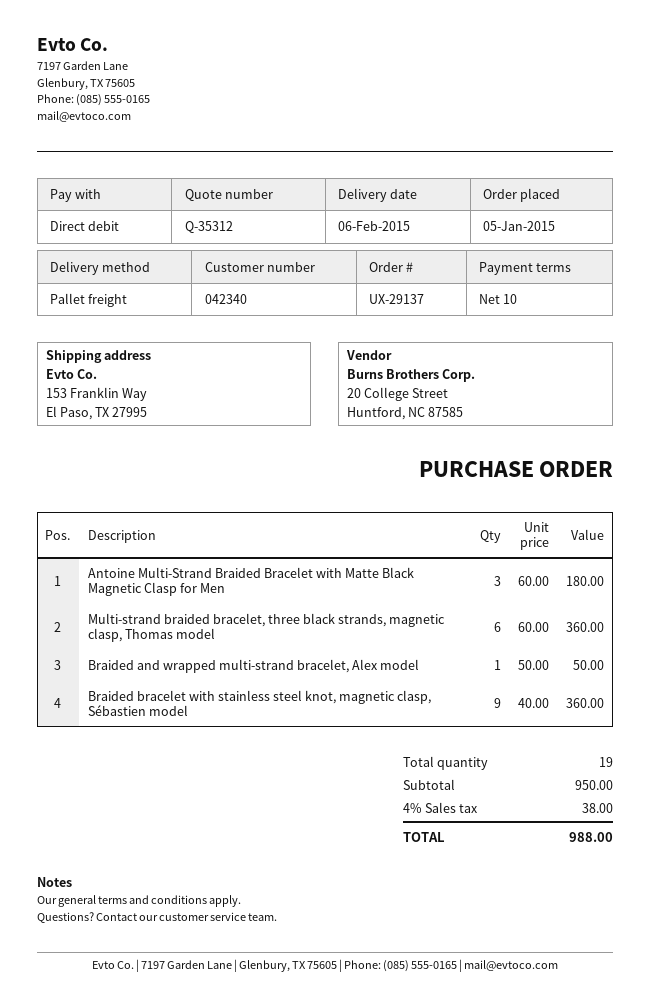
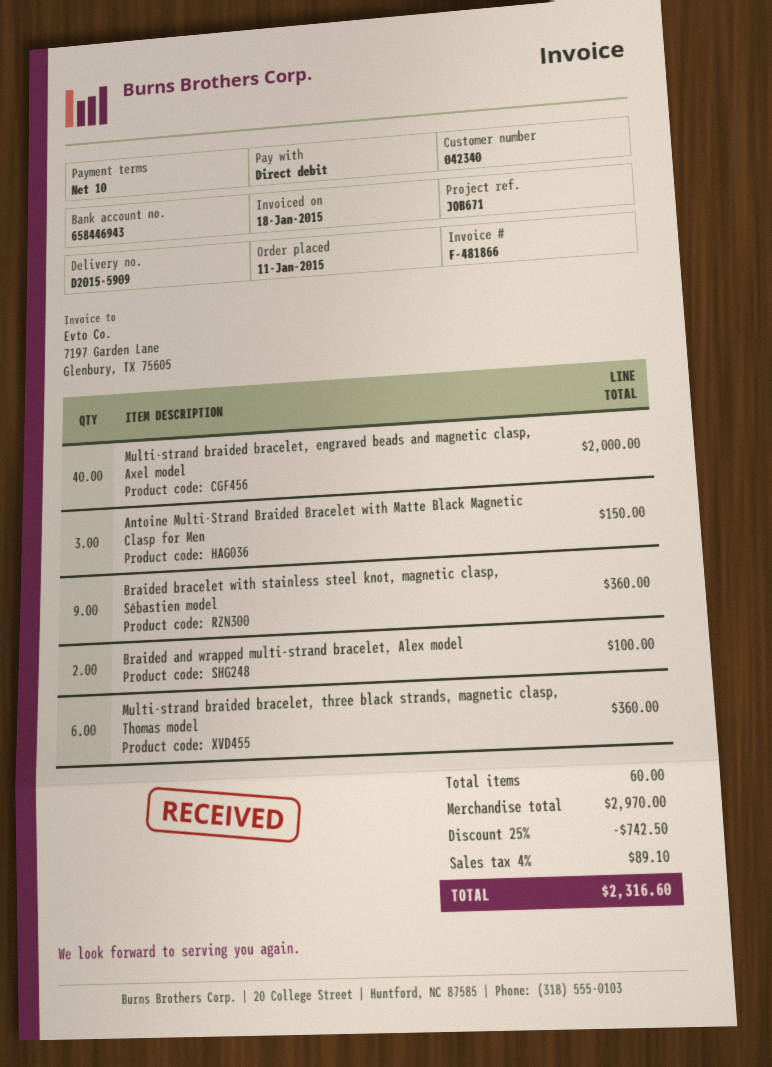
order date: 2015-01-05 -> 2015-01-11
Antoine Multi-Strand Braided Bracelet with Matte Black Magnetic Clasp for Men: 3 for 180.00 -> 3 for 150.00
Braided and wrapped multi-strand bracelet, Alex model: 1 for 50.00 -> 2 for 100.00
Multi-strand braided bracelet, engraved beads and magnetic clasp, Axel model: none -> 40 for 2000.00
total quantity: 19 -> 60
subtotal: 950.00 -> 2970.00
discount: none -> 25% = 742.50
tax: 4% = 38.00 -> 4% = 89.10
total: 988.00 -> 2316.60

